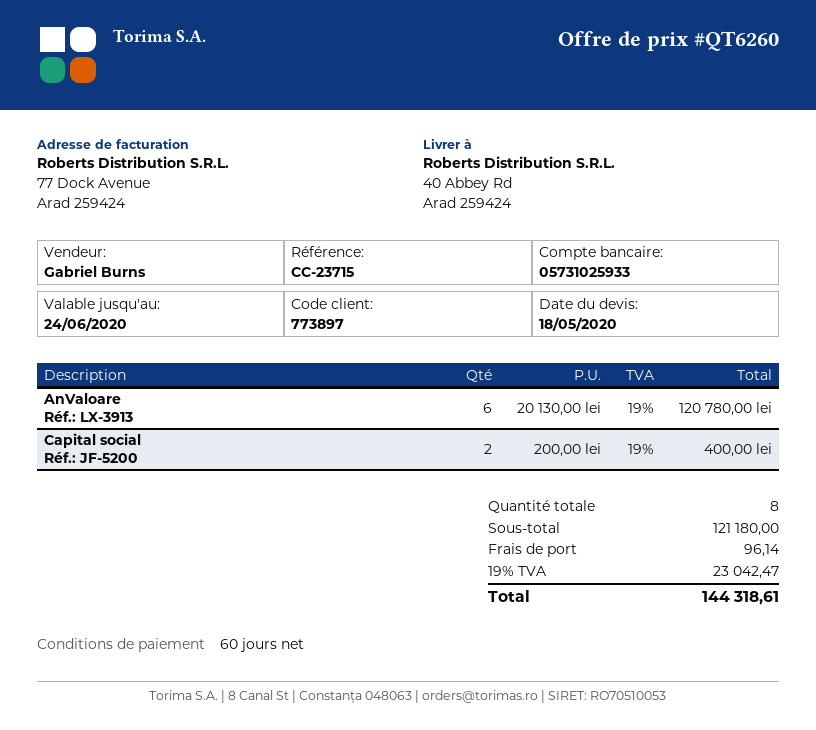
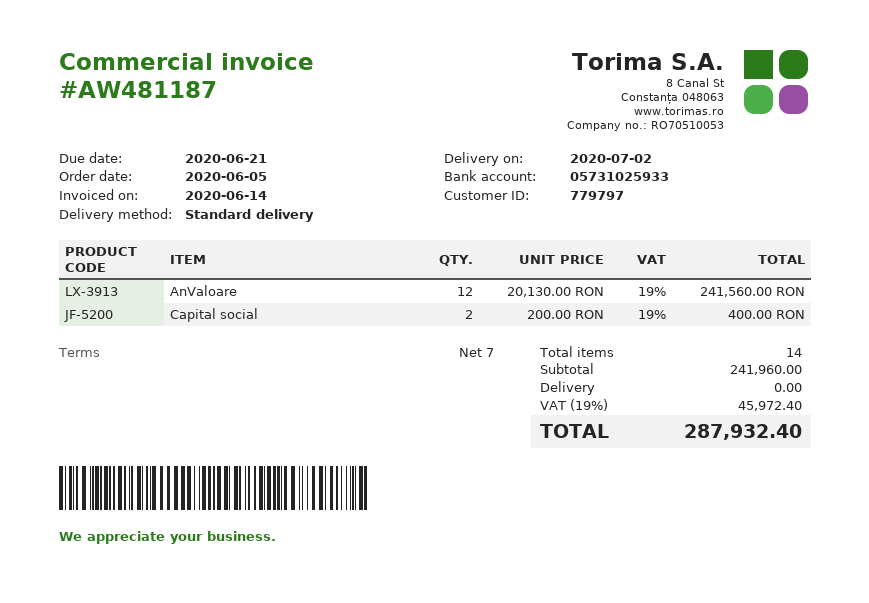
payment terms: 60 days -> 7 days
customer number: 773897 -> 779797
AnValoare: 6 x 20130.00 = 120780.00 -> 12 x 20130.00 = 241560.00
total quantity: 8 -> 14
subtotal: 121180.00 -> 241960.00
shipping: 96.14 -> 0.00
tax: 19% = 23042.47 -> 19% = 45972.40
total: 144318.61 -> 287932.40

